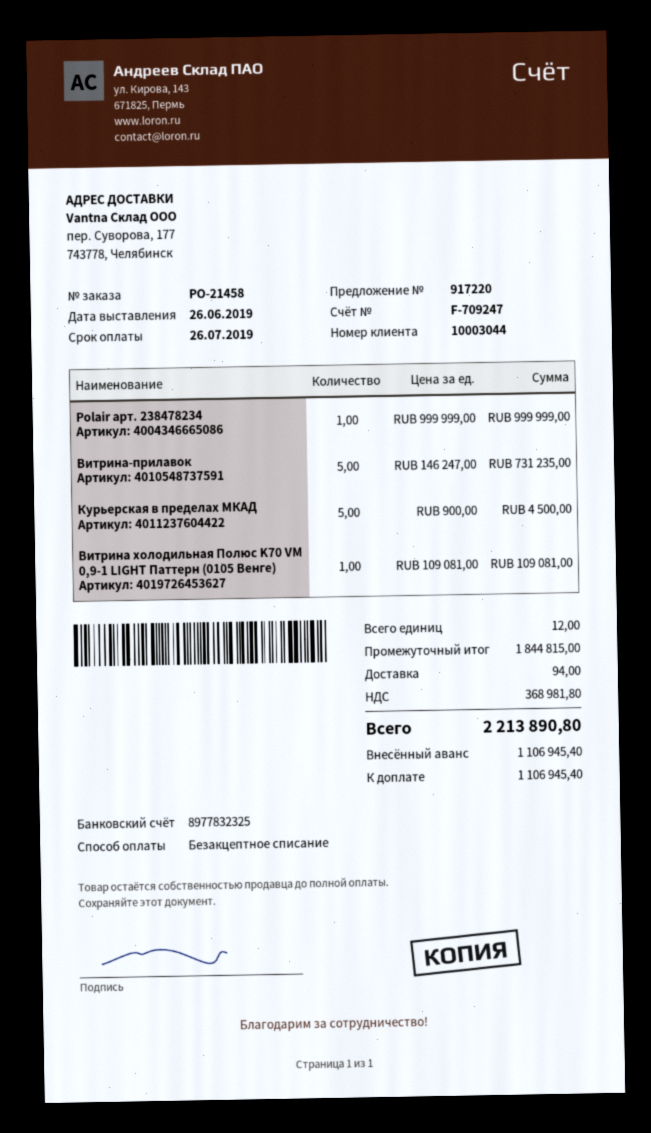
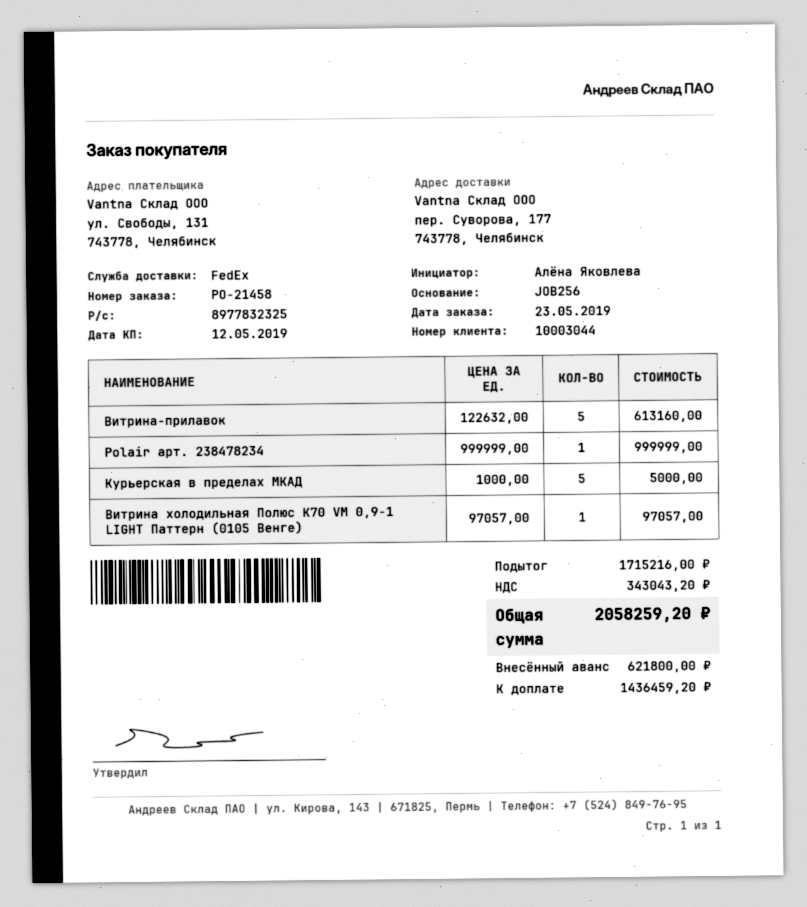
Витрина-прилавок: 5 x 146247.00 = 731235.00 -> 5 x 122632.00 = 613160.00
Курьерская в пределах МКАД: 5 x 900.00 = 4500.00 -> 5 x 1000.00 = 5000.00
Витрина холодильная Полюс K70 VM 0,9-1 LIGHT Паттерн (0105 Венге): 1 x 109081.00 = 109081.00 -> 1 x 97057.00 = 97057.00
subtotal: 1844815.00 -> 1715216.00
shipping: 94.00 -> none
tax: 368981.80 -> 343043.20
total: 2213890.80 -> 2058259.20
deposit: 1106945.40 -> 621800.00
balance: 1106945.40 -> 1436459.20

